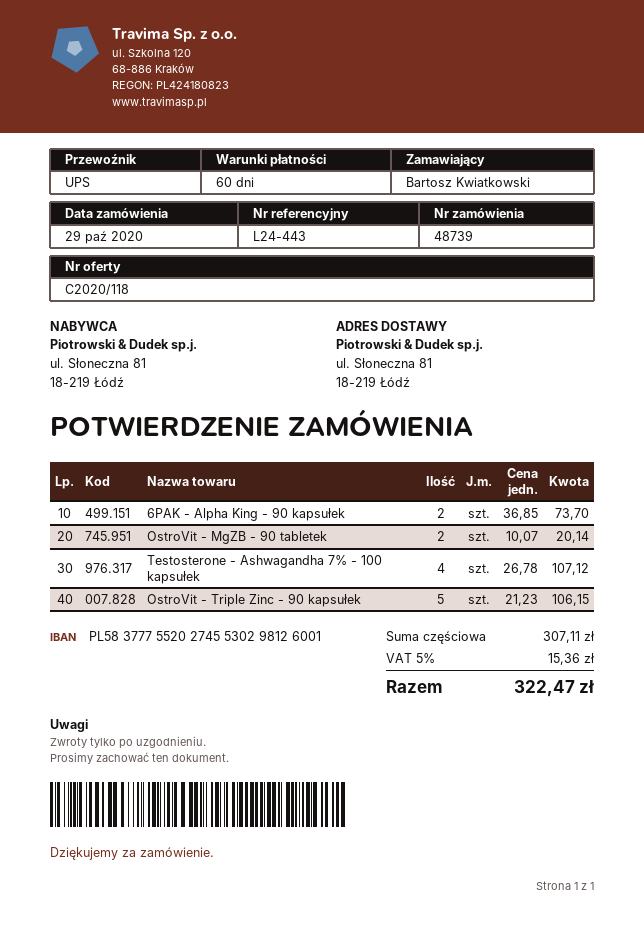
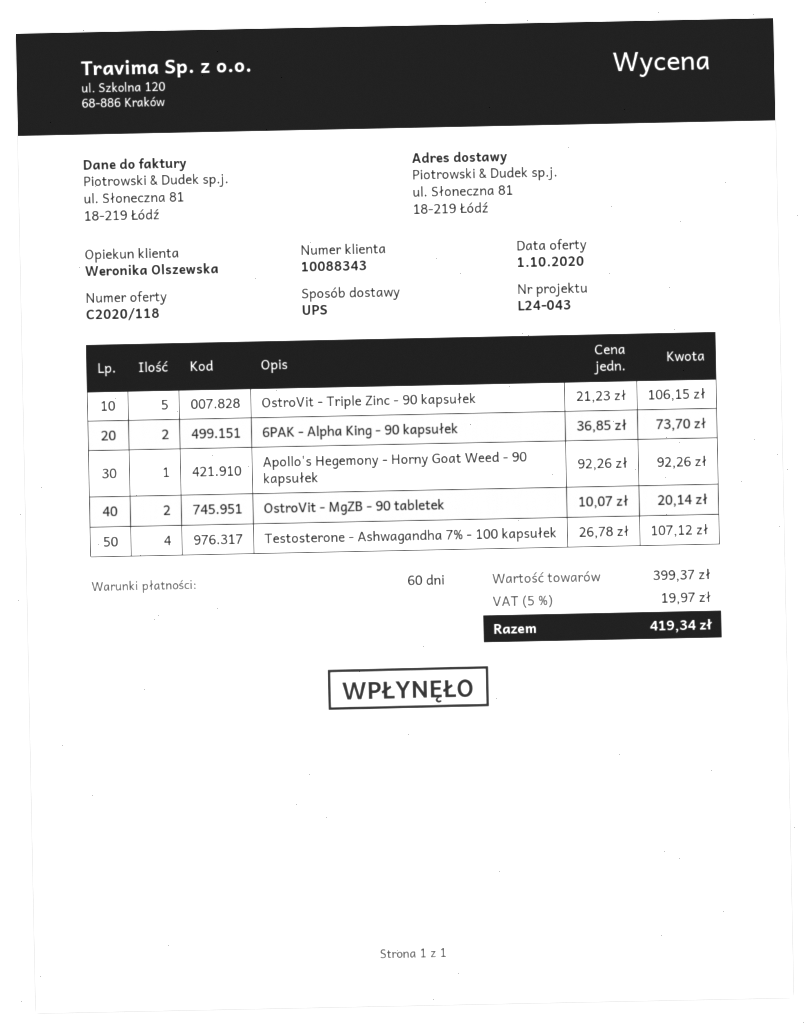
reference: L24-443 -> L24-043
Apollo's Hegemony - Horny Goat Weed - 90 kapsułek: none -> 1 x 92.26 = 92.26
subtotal: 307.11 -> 399.37
tax: 5% = 15.36 -> 5% = 19.97
total: 322.47 -> 419.34

